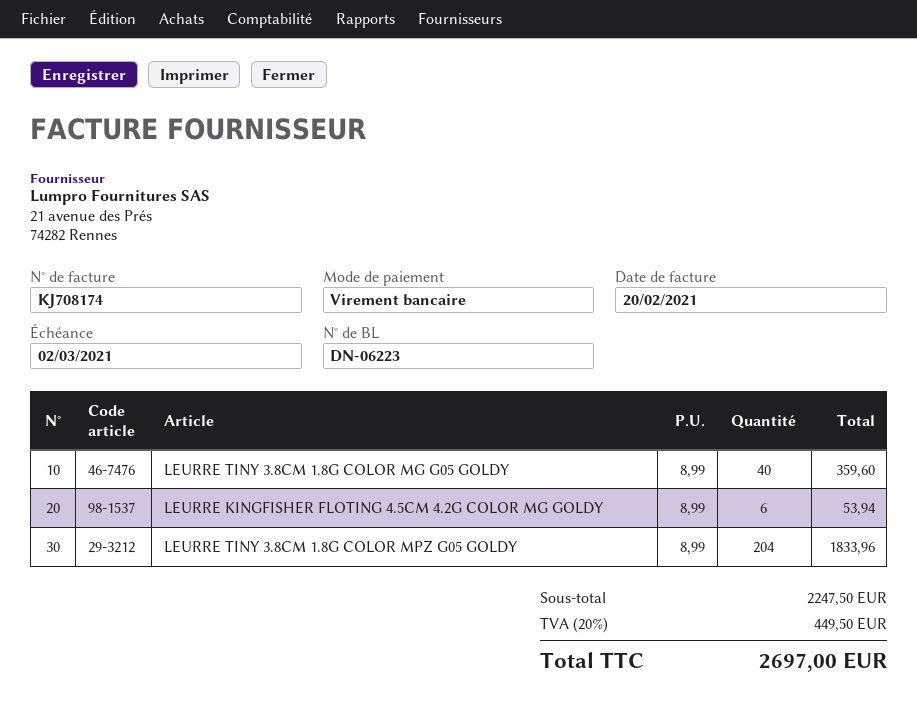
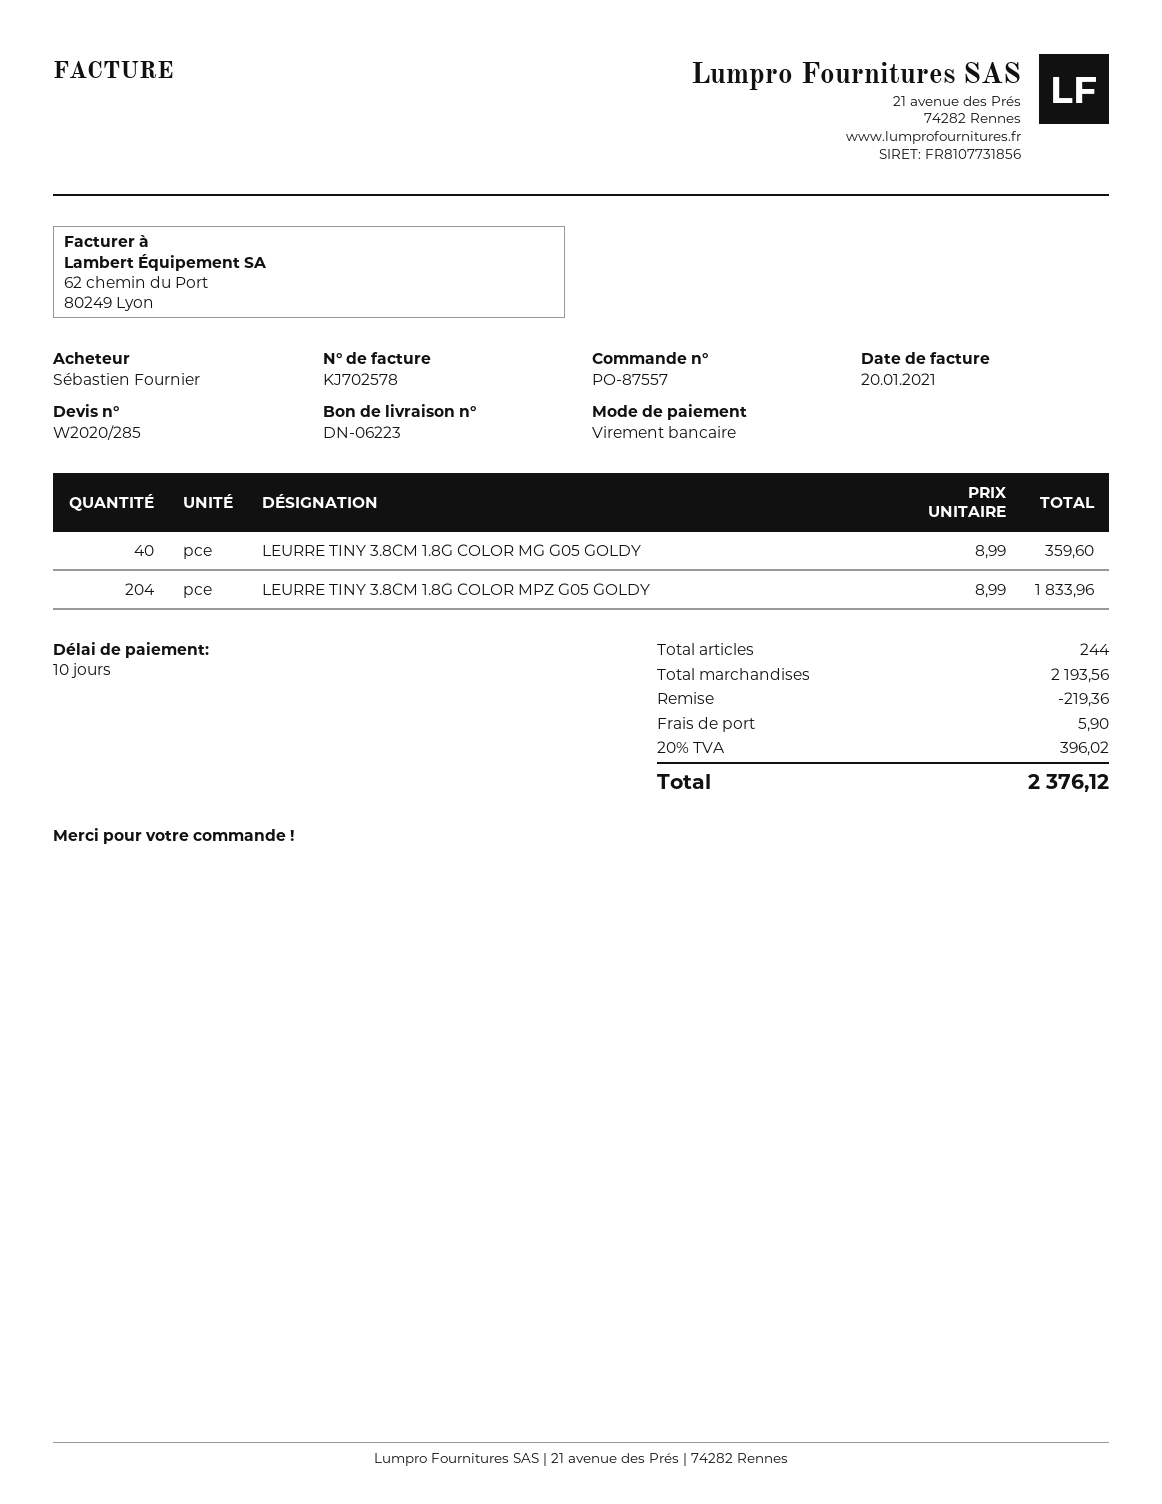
invoice number: KJ708174 -> KJ702578
invoice date: 2021-02-20 -> 2021-01-20
LEURRE KINGFISHER FLOTING 4.5CM 4.2G COLOR MG GOLDY: 6 x 8.99 = 53.94 -> none
subtotal: 2247.50 -> 2193.56
discount: none -> 219.36
shipping: none -> 5.90
tax: 20% = 449.50 -> 20% = 396.02
total: 2697.00 -> 2376.12

